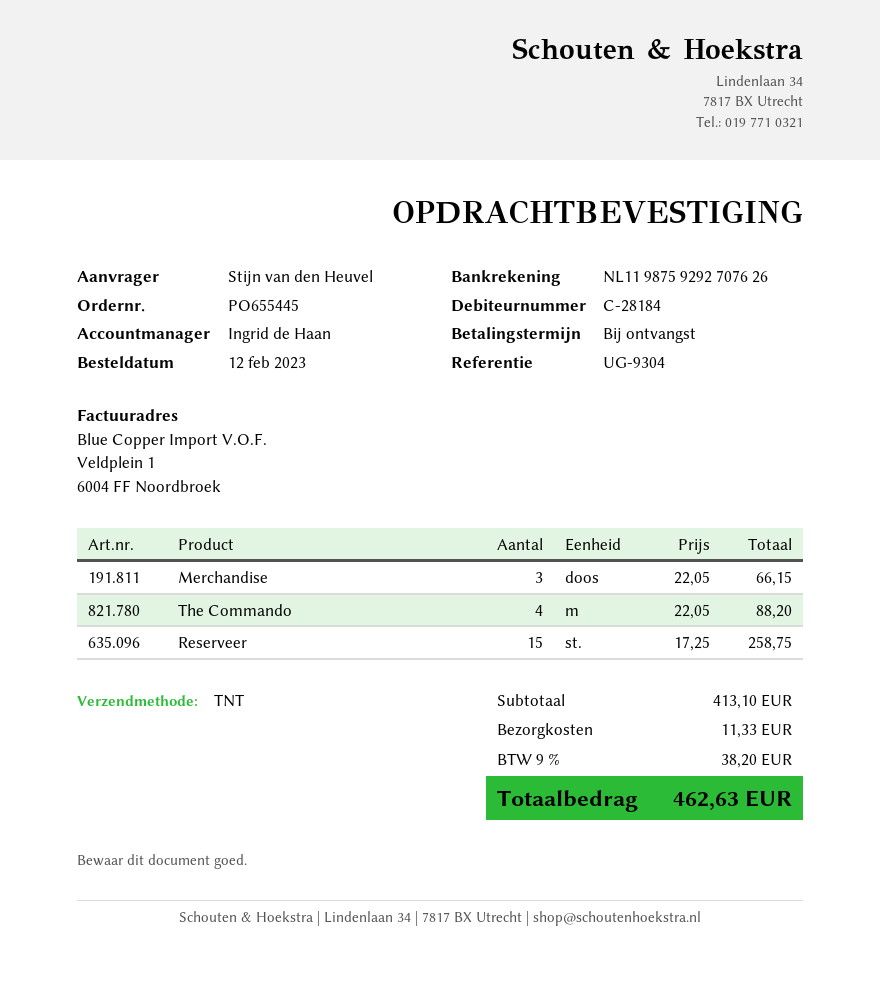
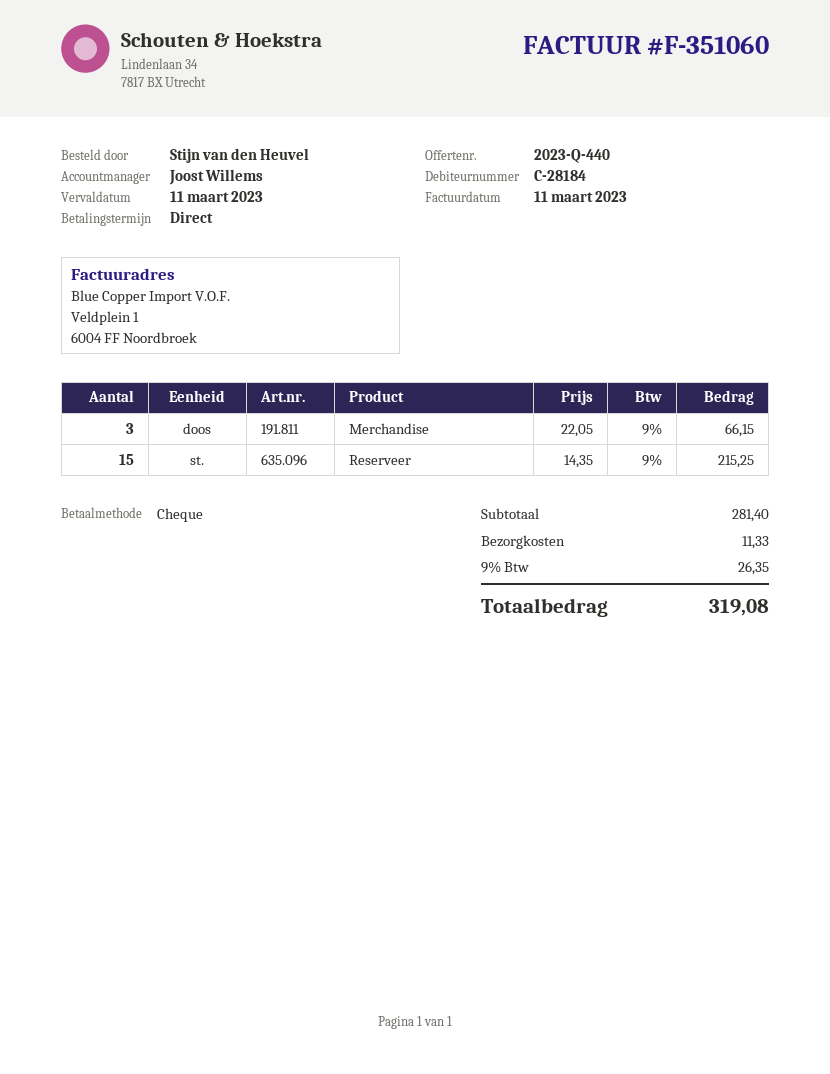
sales rep: Ingrid de Haan -> Joost Willems
The Commando: 4 x 22.05 = 88.20 -> none
Reserveer: 15 x 17.25 = 258.75 -> 15 x 14.35 = 215.25
subtotal: 413.10 -> 281.40
tax: 9% = 38.20 -> 9% = 26.35
total: 462.63 -> 319.08

